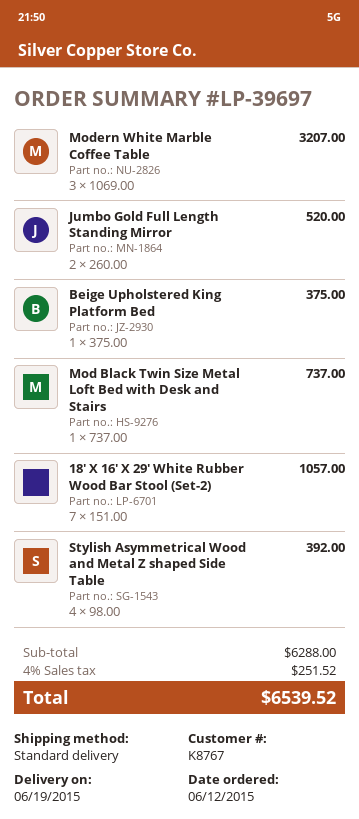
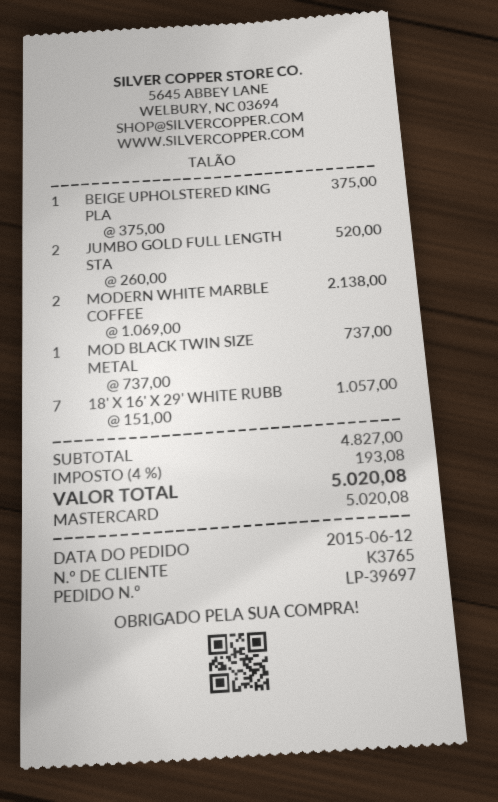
customer number: K8767 -> K3765
Modern White Marble Coffee Table: 3 x 1069.00 = 3207.00 -> 2 x 1069.00 = 2138.00
Stylish Asymmetrical Wood and Metal Z shaped Side Table: 4 x 98.00 = 392.00 -> none
subtotal: 6288.00 -> 4827.00
tax: 4% = 251.52 -> 4% = 193.08
total: 6539.52 -> 5020.08

